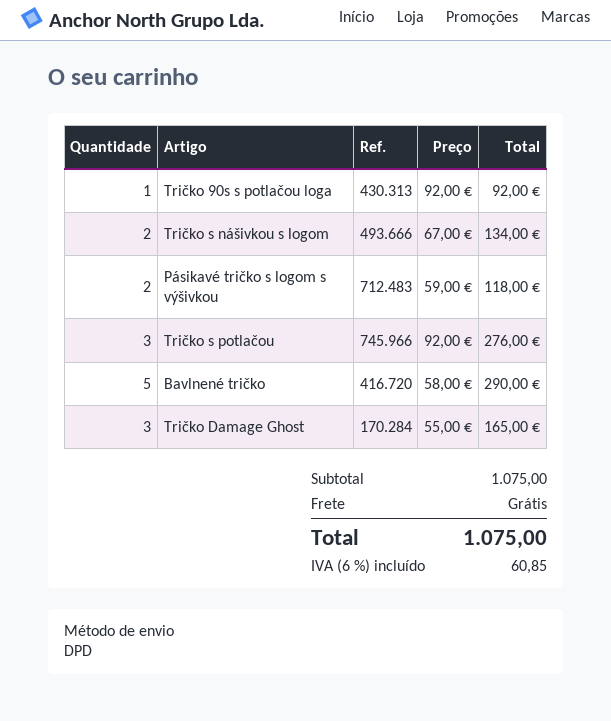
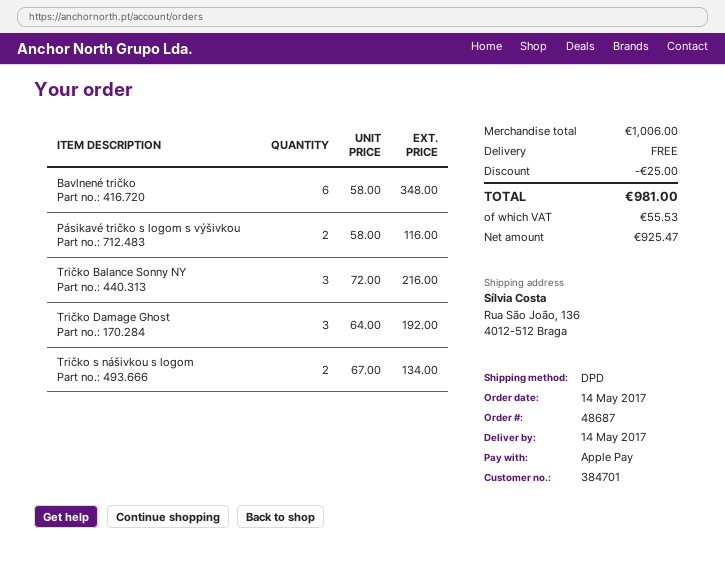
Tričko 90s s potlačou loga: 1 x 92.00 = 92.00 -> none
Pásikavé tričko s logom s výšivkou: 2 x 59.00 = 118.00 -> 2 x 58.00 = 116.00
Tričko s potlačou: 3 x 92.00 = 276.00 -> none
Bavlnené tričko: 5 x 58.00 = 290.00 -> 6 x 58.00 = 348.00
Tričko Damage Ghost: 3 x 55.00 = 165.00 -> 3 x 64.00 = 192.00
Tričko Balance Sonny NY: none -> 3 x 72.00 = 216.00
subtotal: 1075.00 -> 1006.00
discount: none -> 25.00
tax: 60.85 -> 55.53
total: 1075.00 -> 981.00

